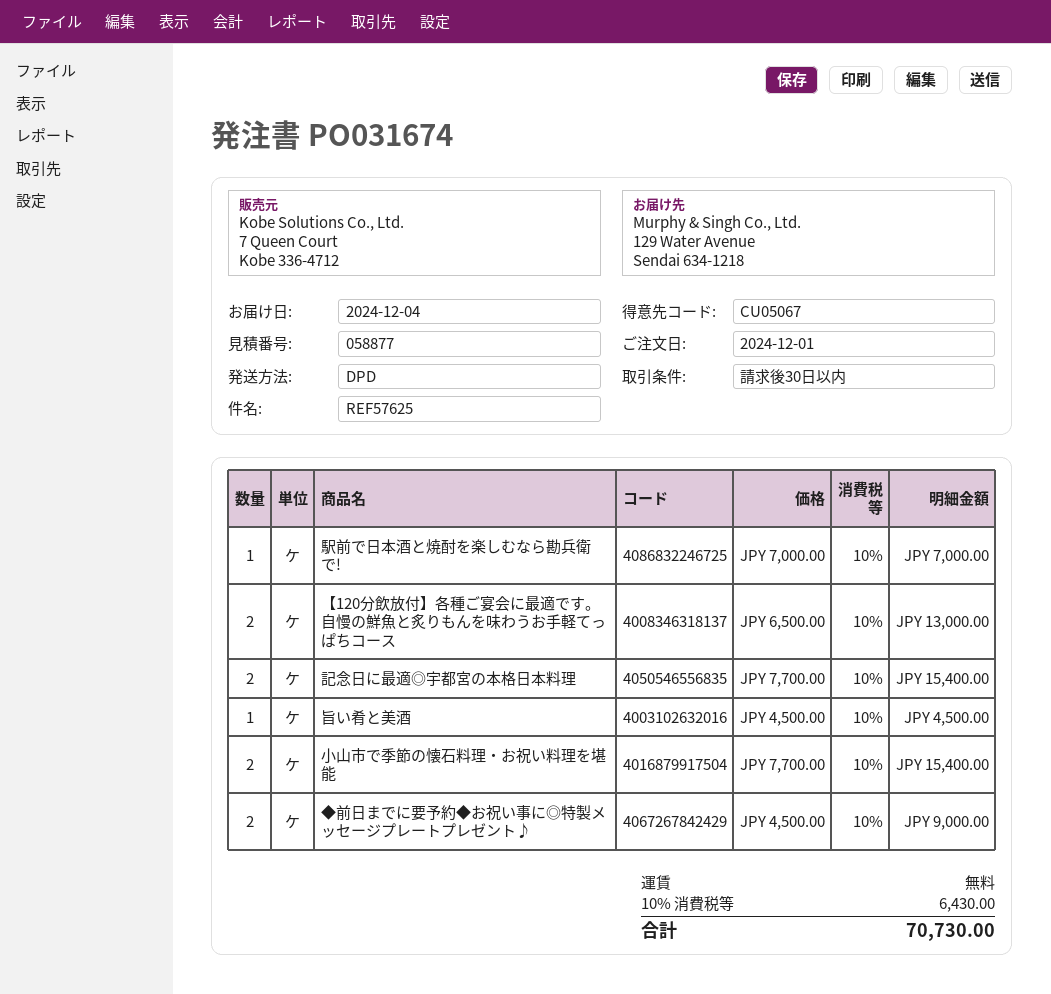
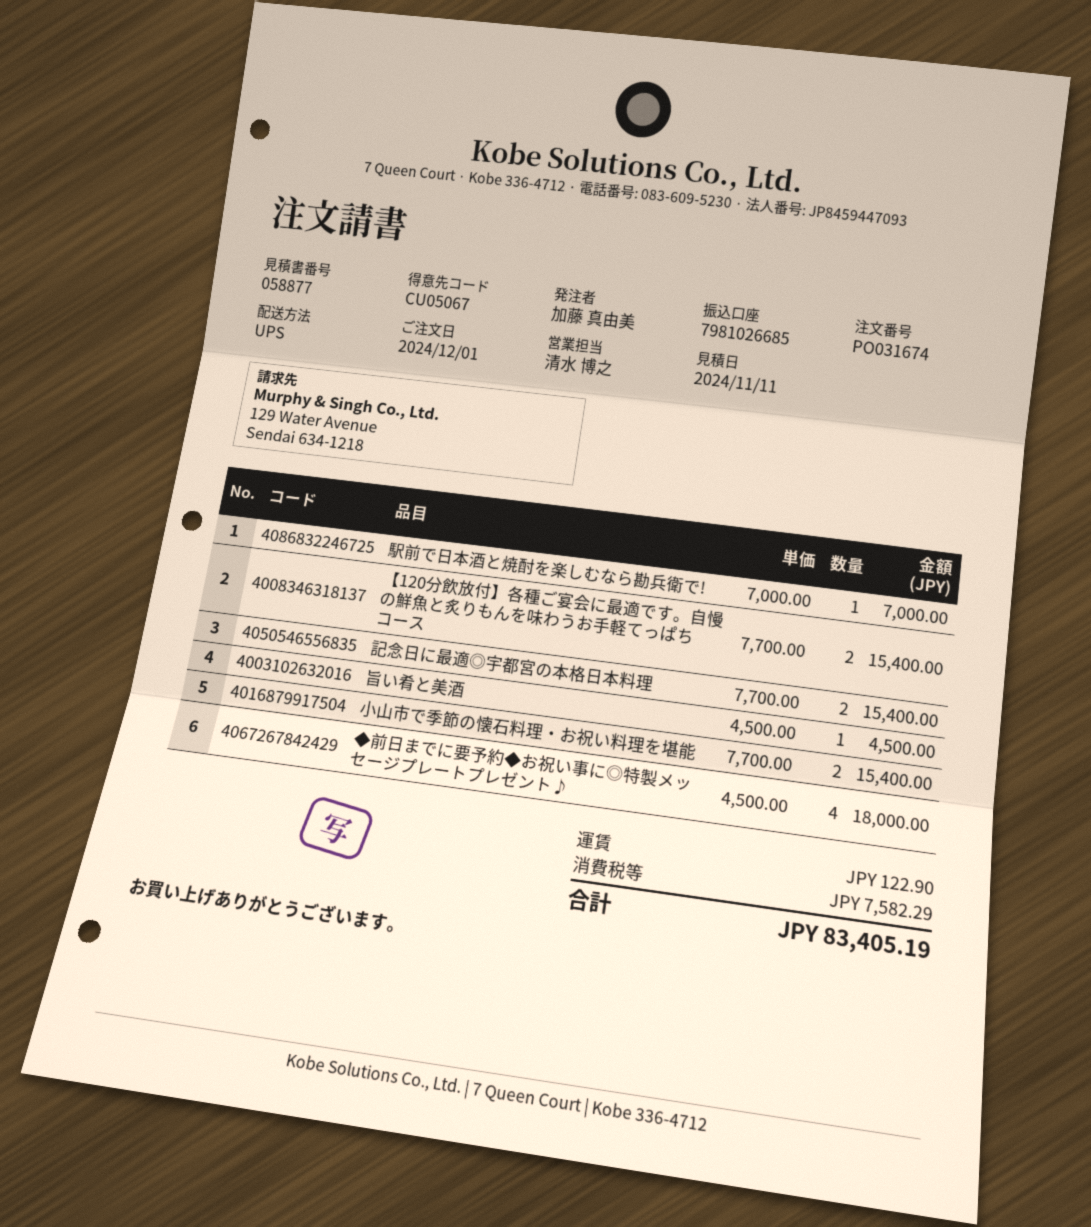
shipping method: DPD -> UPS
【120分飲放付】各種ご宴会に最適です。自慢の鮮魚と炙りもんを味わうお手軽てっぱちコース: 2 x 6500.00 = 13000.00 -> 2 x 7700.00 = 15400.00
◆前日までに要予約◆お祝い事に◎特製メッセージプレートプレゼント♪: 2 x 4500.00 = 9000.00 -> 4 x 4500.00 = 18000.00
shipping: 0.00 -> 122.90
tax: 6430.00 -> 7582.29
total: 70730.00 -> 83405.19

